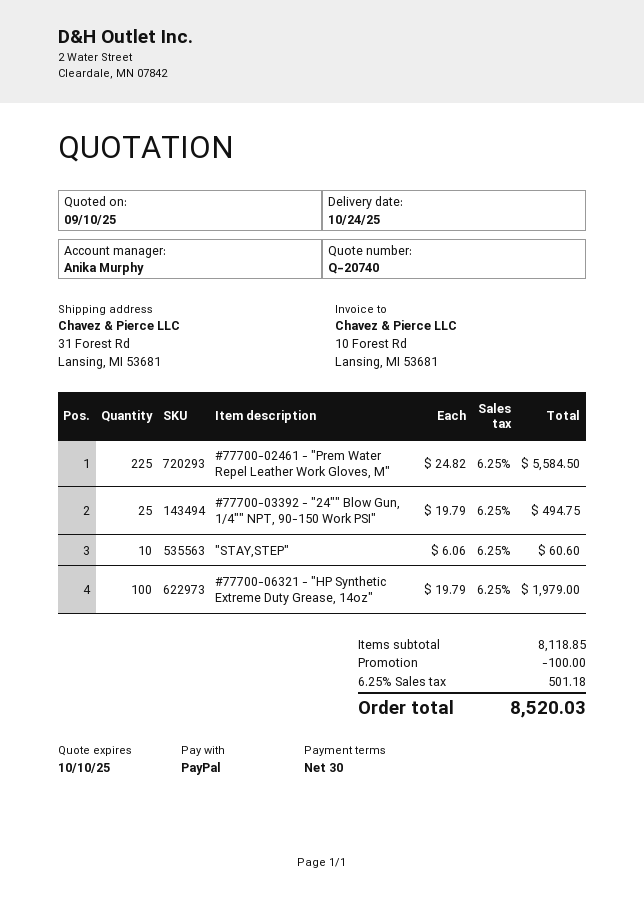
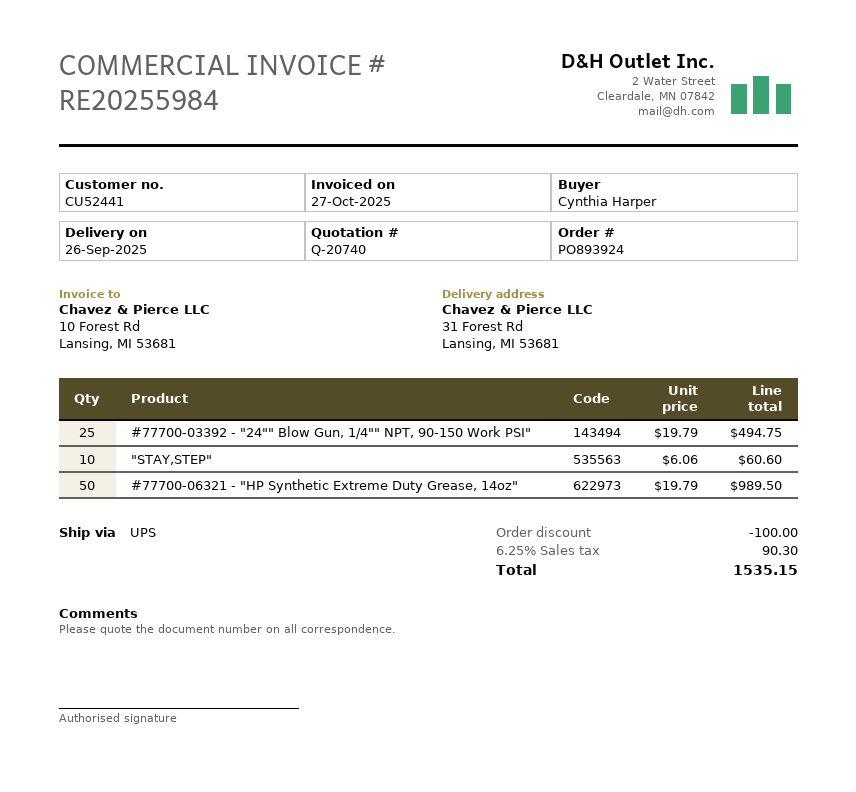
delivery date: 2025-10-24 -> 2025-09-26
#77700-02461 - "Prem Water Repel Leather Work Gloves, M": 225 x 24.82 = 5584.50 -> none
#77700-06321 - "HP Synthetic Extreme Duty Grease, 14oz": 100 x 19.79 = 1979.00 -> 50 x 19.79 = 989.50
tax: 6.25% = 501.18 -> 6.25% = 90.30
total: 8520.03 -> 1535.15

